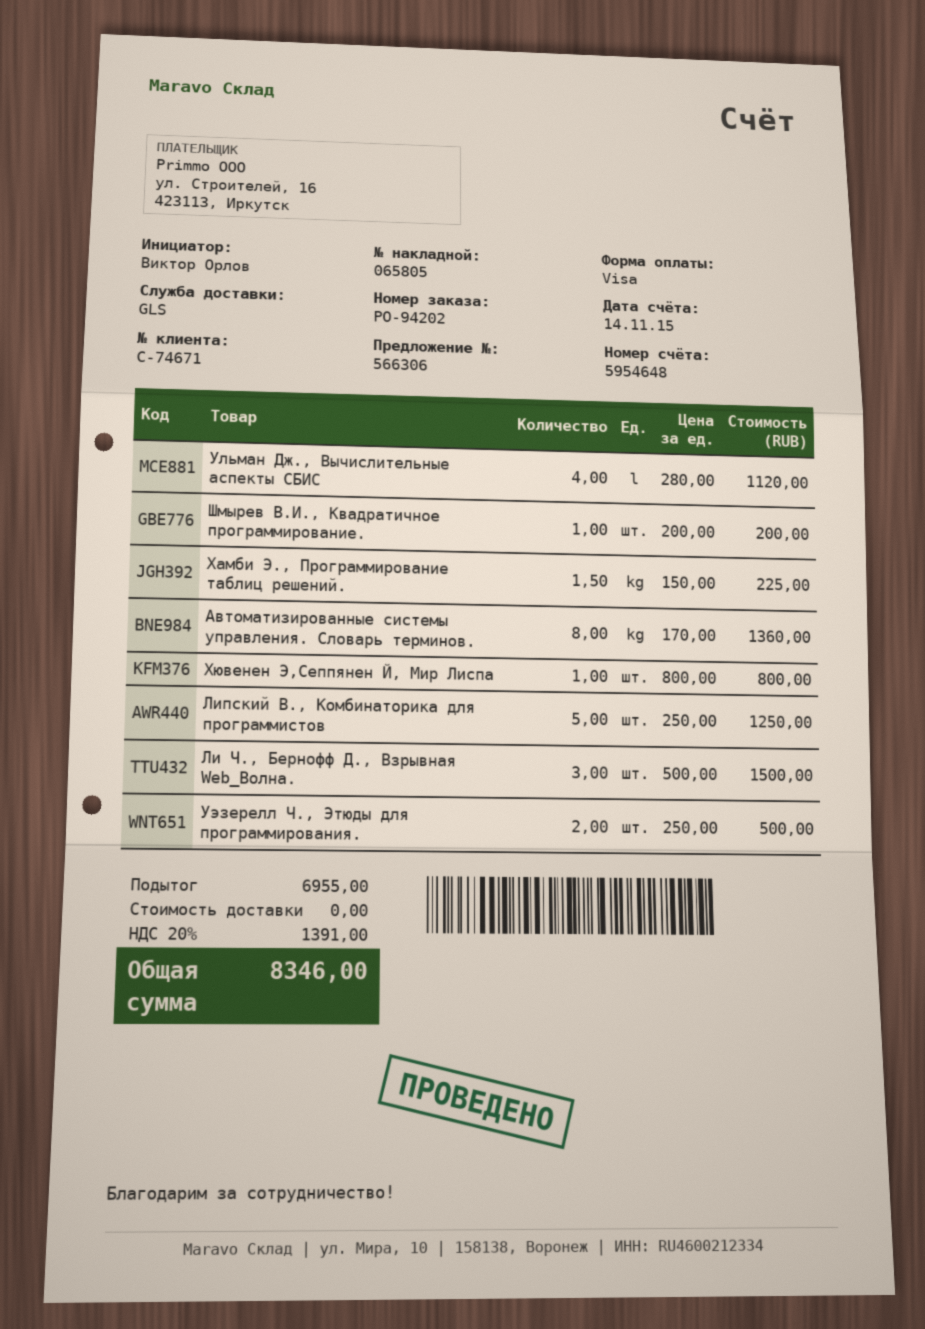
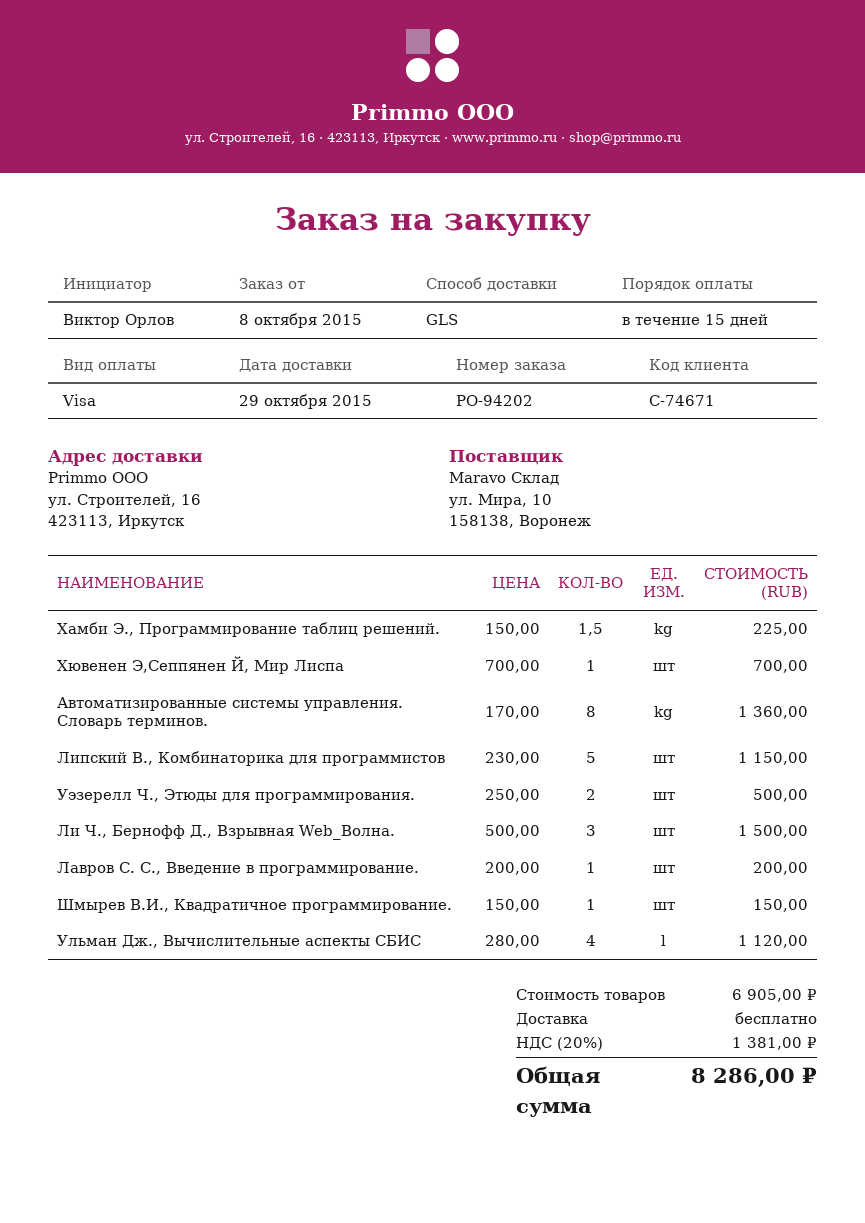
Шмырев В.И., Квадратичное программирование.: 1 x 200.00 = 200.00 -> 1 x 150.00 = 150.00
Хювенен Э,Сеппянен Й, Мир Лиспа: 1 x 800.00 = 800.00 -> 1 x 700.00 = 700.00
Липский В., Комбинаторика для программистов: 5 x 250.00 = 1250.00 -> 5 x 230.00 = 1150.00
Лавров С. С., Введение в программирование.: none -> 1 x 200.00 = 200.00
subtotal: 6955.00 -> 6905.00
tax: 20% = 1391.00 -> 20% = 1381.00
total: 8346.00 -> 8286.00

